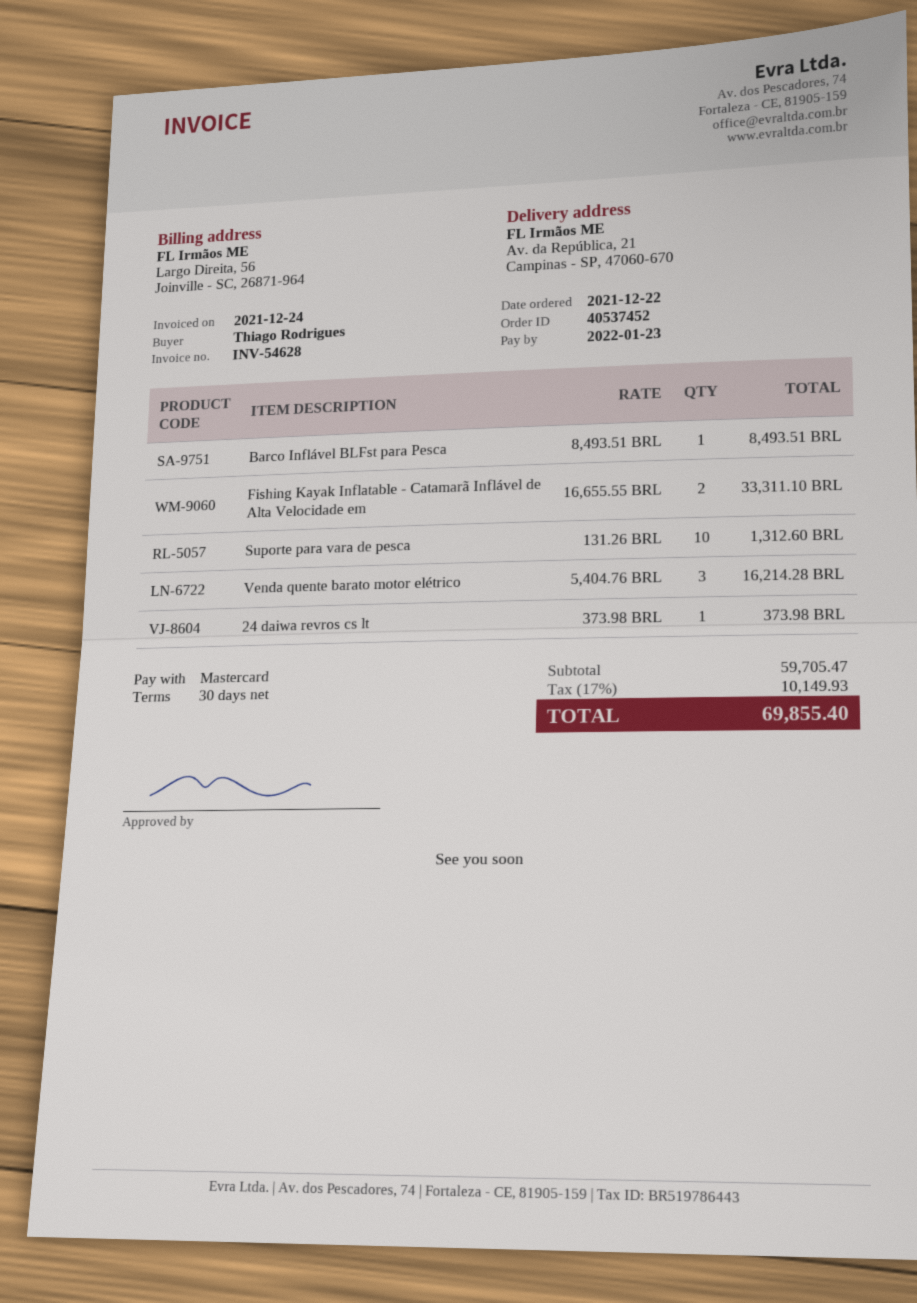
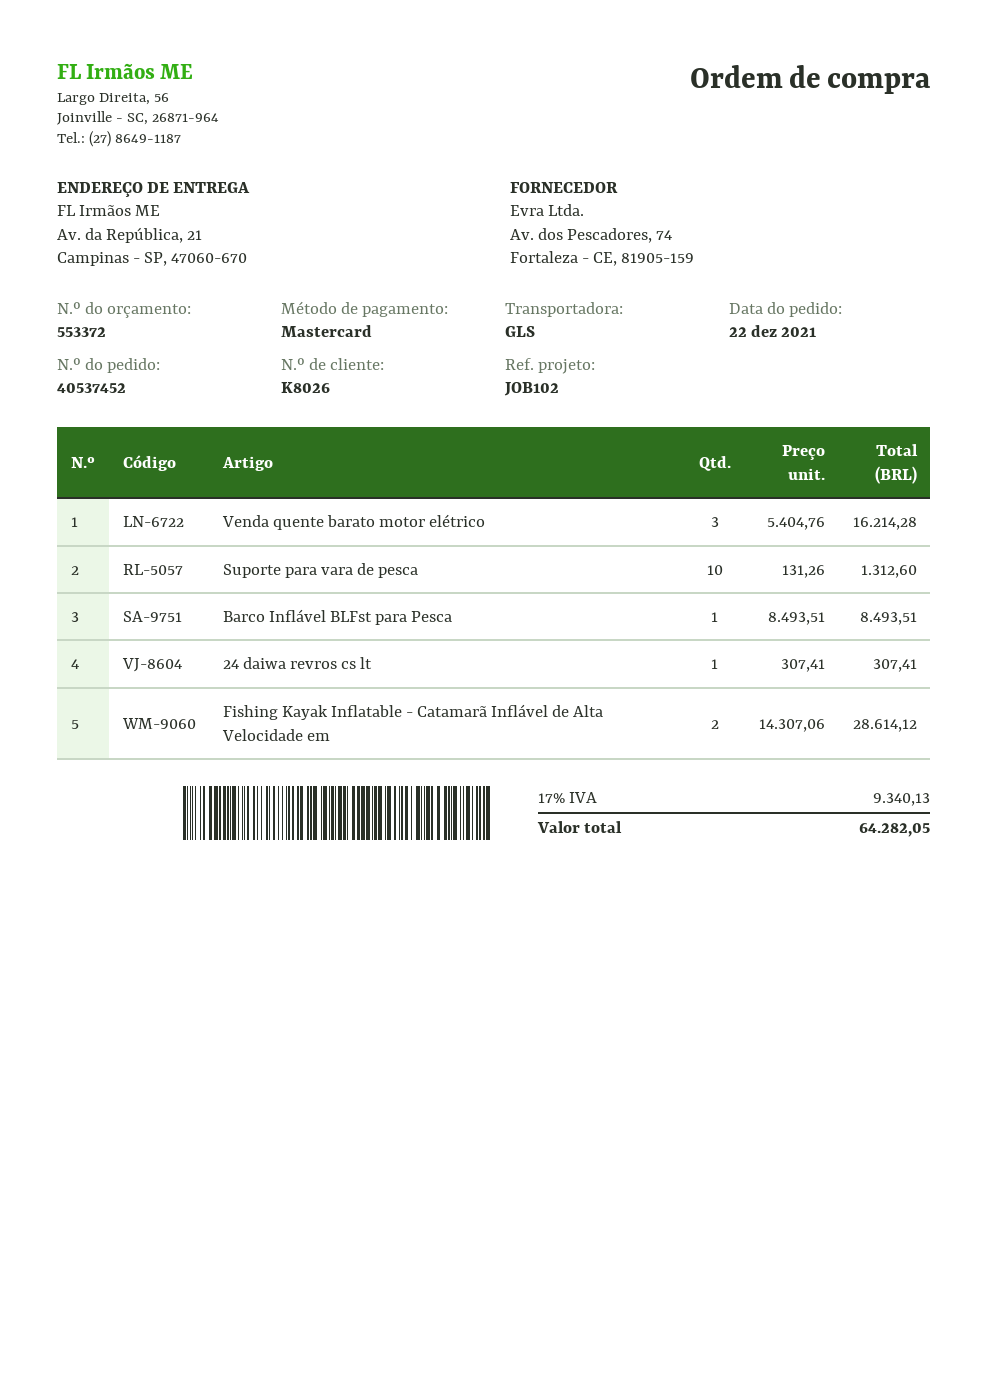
Fishing Kayak Inflatable - Catamarã Inflável de Alta Velocidade em: 2 x 16655.55 = 33311.10 -> 2 x 14307.06 = 28614.12
24 daiwa revros cs lt: 1 x 373.98 = 373.98 -> 1 x 307.41 = 307.41
tax: 17% = 10149.93 -> 17% = 9340.13
total: 69855.40 -> 64282.05

